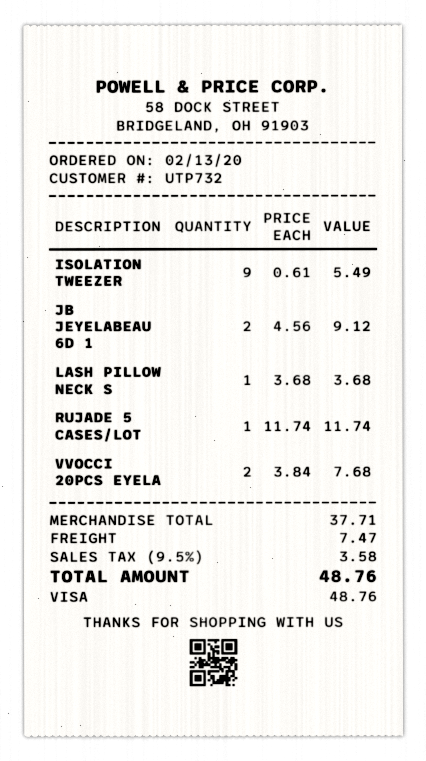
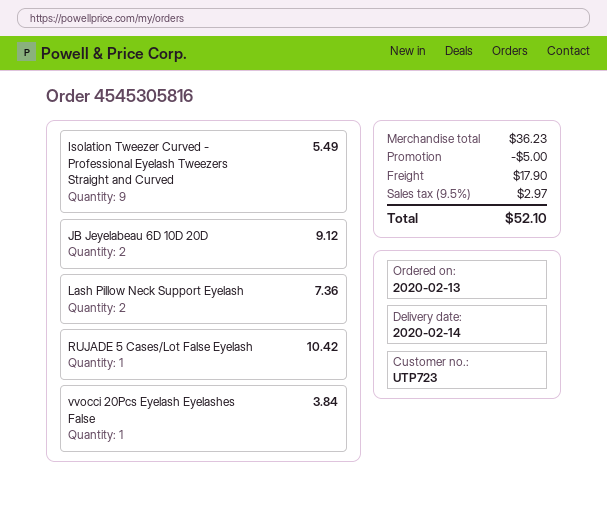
customer number: UTP732 -> UTP723
LASH PILLOW NECK S: 1 for 3.68 -> 2 for 7.36
RUJADE 5 CASES/LOT: 1 for 11.74 -> 1 for 10.42
VVOCCI 20PCS EYELA: 2 for 7.68 -> 1 for 3.84
subtotal: 37.71 -> 36.23
discount: none -> 5.00
shipping: 7.47 -> 17.90
tax: 9.5% = 3.58 -> 9.5% = 2.97
total: 48.76 -> 52.10

